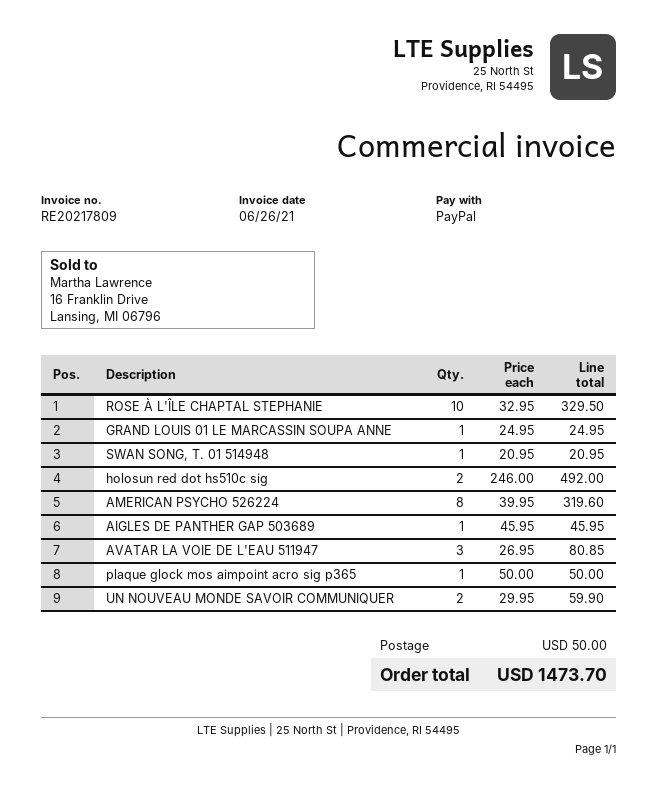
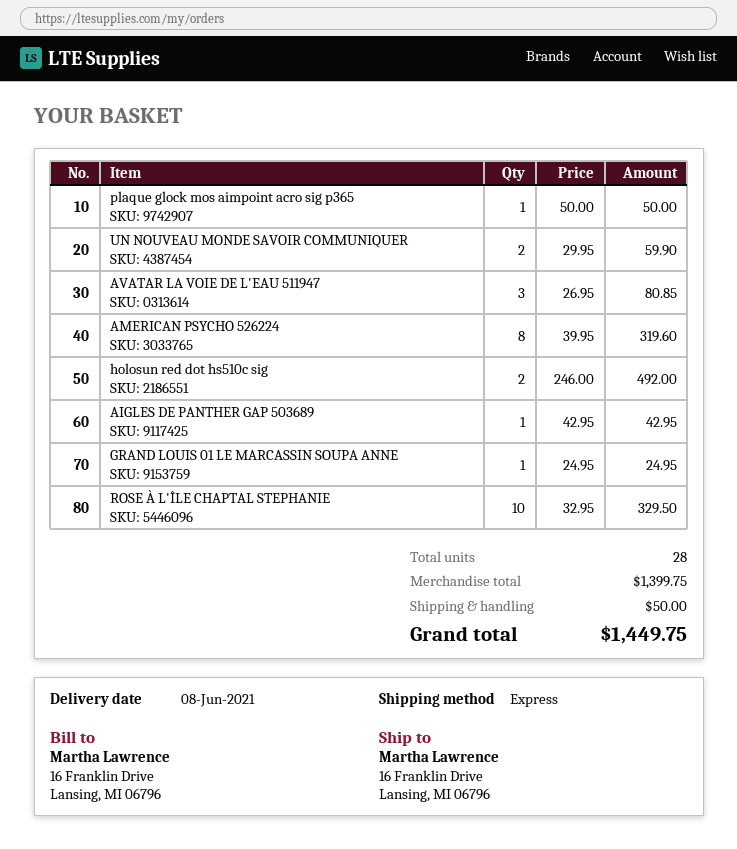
SWAN SONG, T. 01 514948: 1 x 20.95 = 20.95 -> none
AIGLES DE PANTHER GAP 503689: 1 x 45.95 = 45.95 -> 1 x 42.95 = 42.95
total: 1473.70 -> 1449.75

